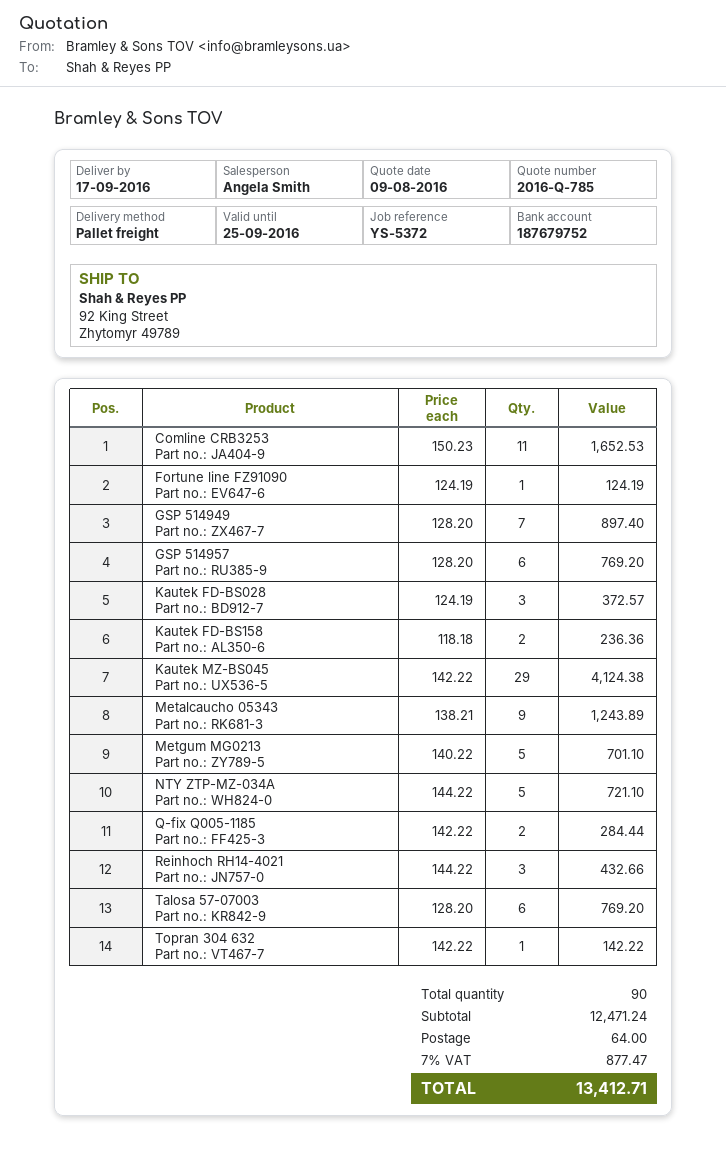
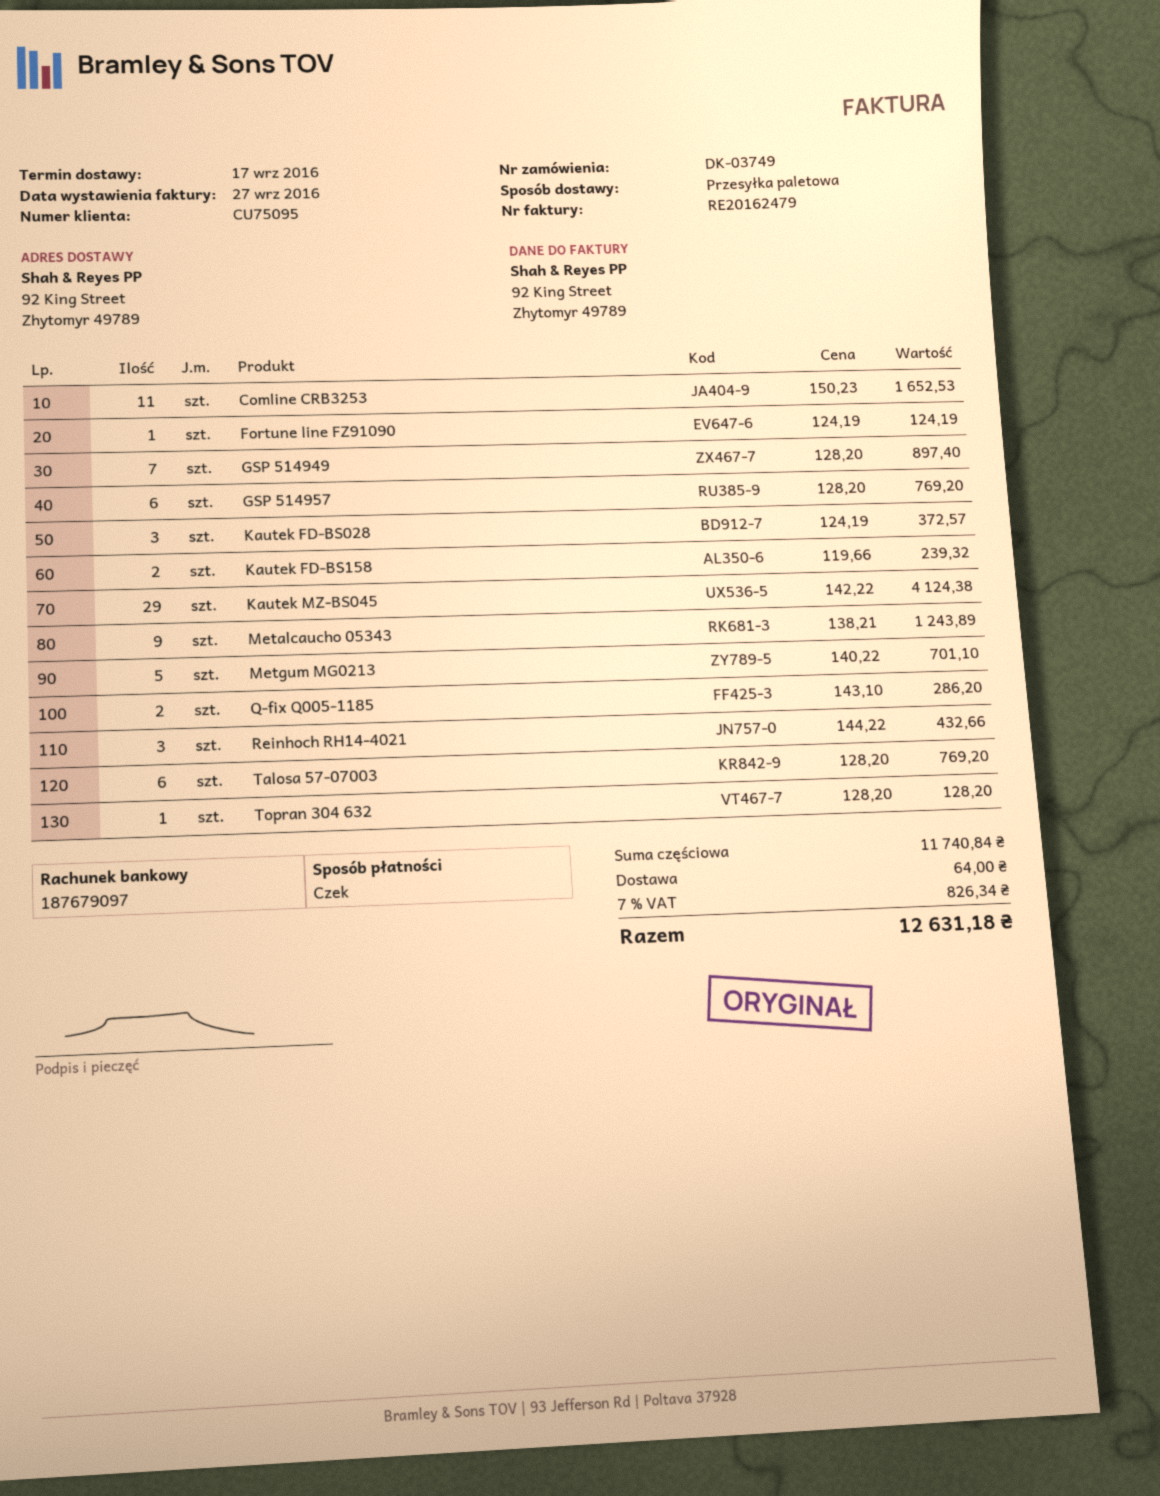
bank account: 187679752 -> 187679097
Kautek FD-BS158: 2 x 118.18 = 236.36 -> 2 x 119.66 = 239.32
NTY ZTP-MZ-034A: 5 x 144.22 = 721.10 -> none
Q-fix Q005-1185: 2 x 142.22 = 284.44 -> 2 x 143.10 = 286.20
Topran 304 632: 1 x 142.22 = 142.22 -> 1 x 128.20 = 128.20
subtotal: 12471.24 -> 11740.84
tax: 7% = 877.47 -> 7% = 826.34
total: 13412.71 -> 12631.18

